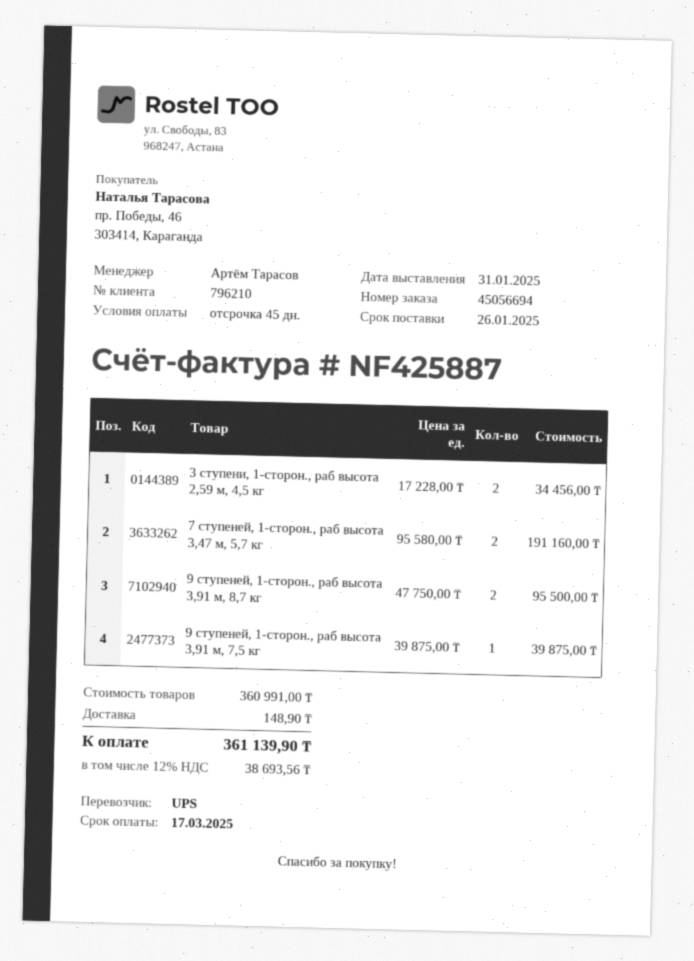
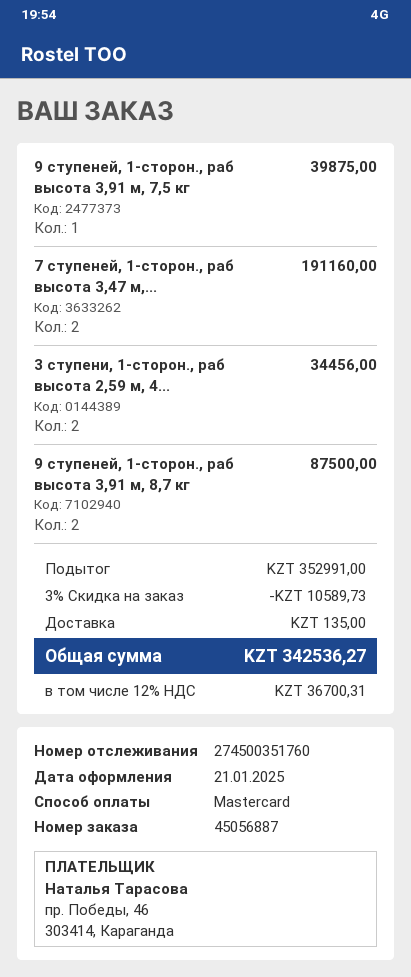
order number: 45056694 -> 45056887
9 ступеней, 1-сторон., раб высота 3,91 м, 8,7 кг: 2 for 95500.00 -> 2 for 87500.00
subtotal: 360991.00 -> 352991.00
discount: none -> 3% = 10589.73
shipping: 148.90 -> 135.00
tax: 12% = 38693.56 -> 12% = 36700.31
total: 361139.90 -> 342536.27

